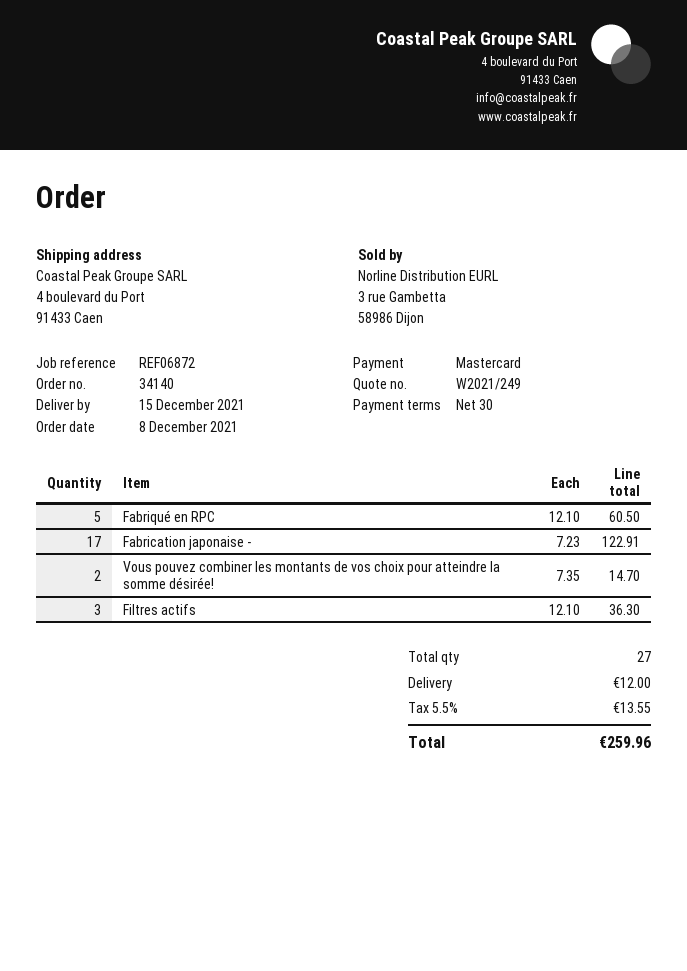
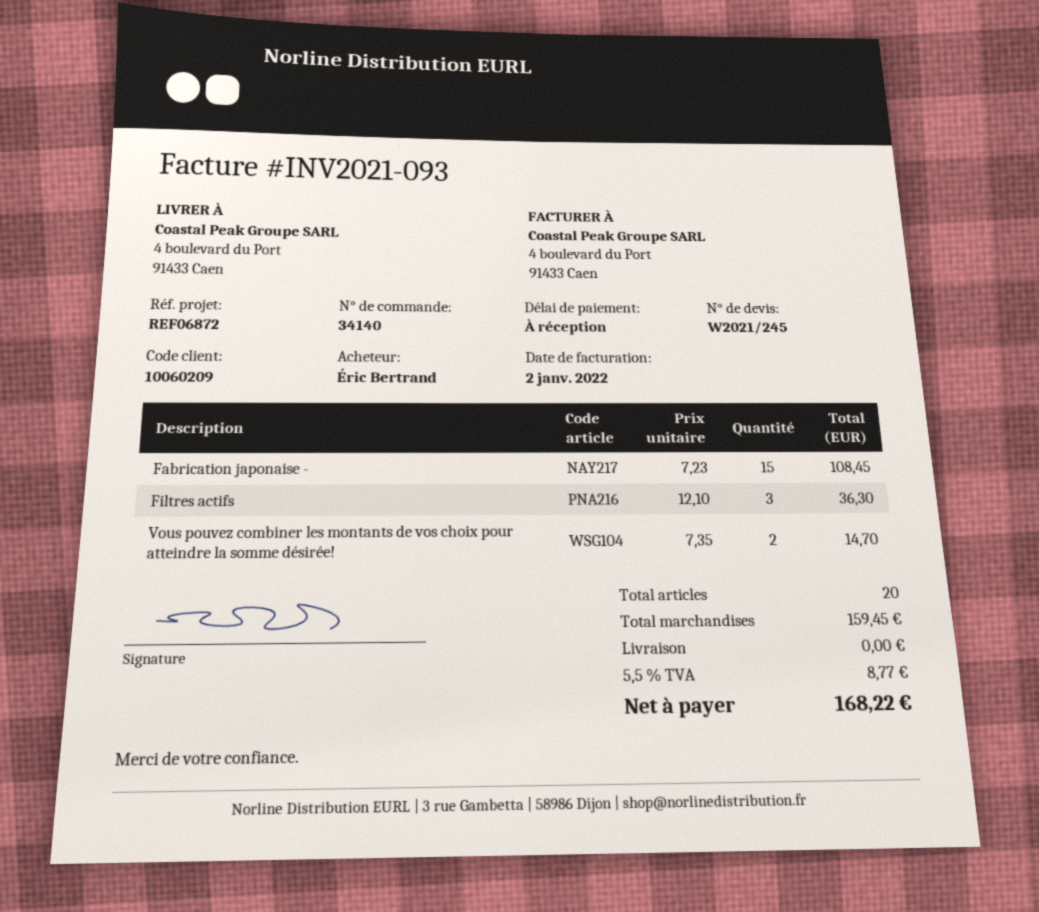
quote number: W2021/249 -> W2021/245
payment terms: 30 days -> on receipt
Fabriqué en RPC: 5 x 12.10 = 60.50 -> none
Fabrication japonaise -: 17 x 7.23 = 122.91 -> 15 x 7.23 = 108.45
total quantity: 27 -> 20
shipping: 12.00 -> 0.00
tax: 5.5% = 13.55 -> 5.5% = 8.77
total: 259.96 -> 168.22

